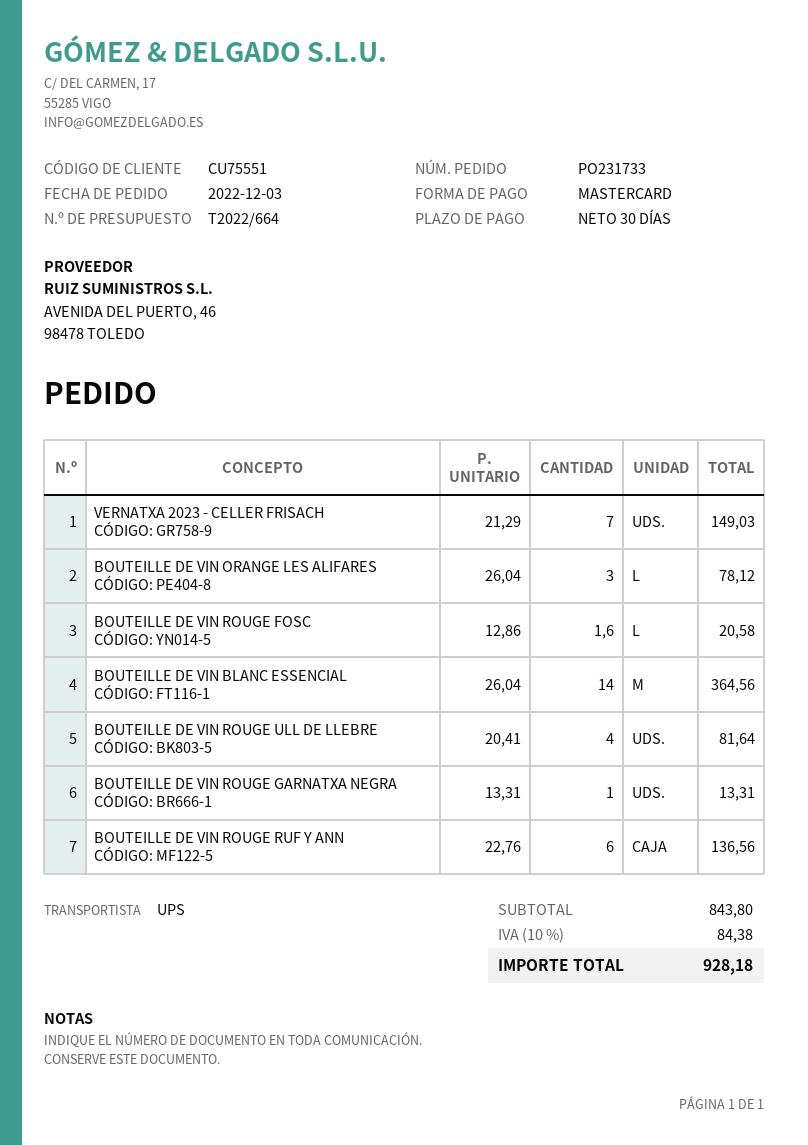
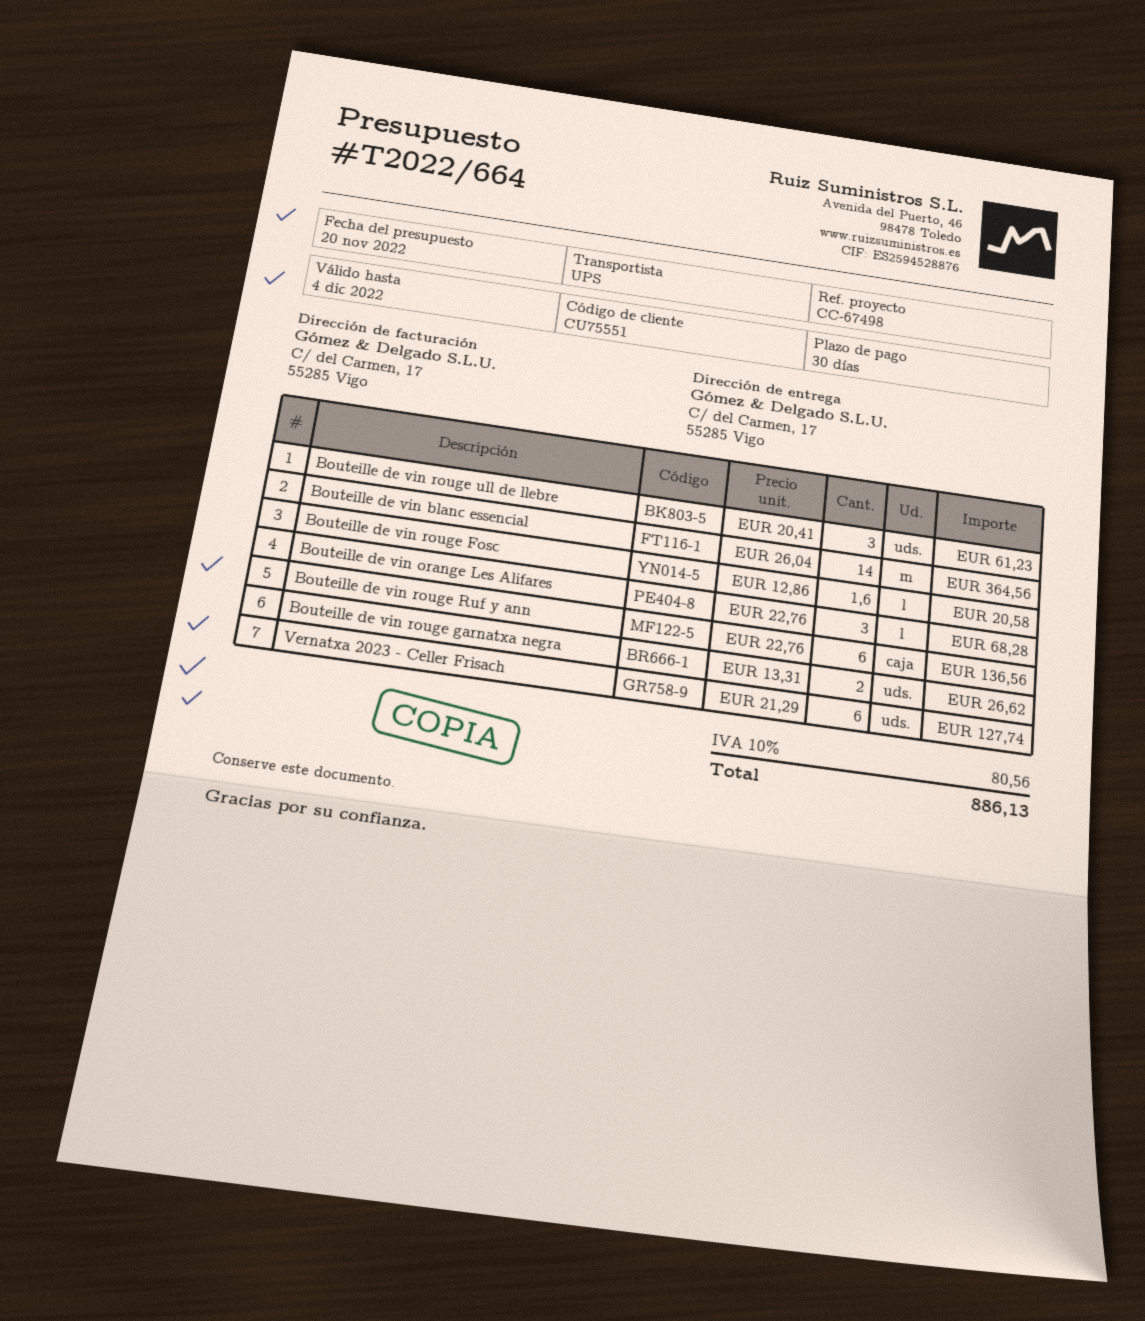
VERNATXA 2023 - CELLER FRISACH: 7 x 21.29 = 149.03 -> 6 x 21.29 = 127.74
BOUTEILLE DE VIN ORANGE LES ALIFARES: 3 x 26.04 = 78.12 -> 3 x 22.76 = 68.28
BOUTEILLE DE VIN ROUGE ULL DE LLEBRE: 4 x 20.41 = 81.64 -> 3 x 20.41 = 61.23
BOUTEILLE DE VIN ROUGE GARNATXA NEGRA: 1 x 13.31 = 13.31 -> 2 x 13.31 = 26.62
tax: 10% = 84.38 -> 10% = 80.56
total: 928.18 -> 886.13

